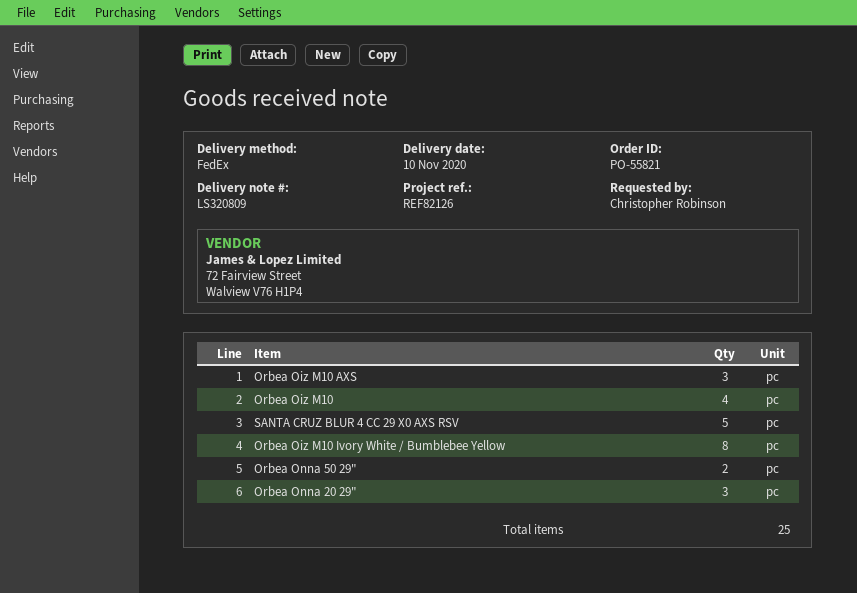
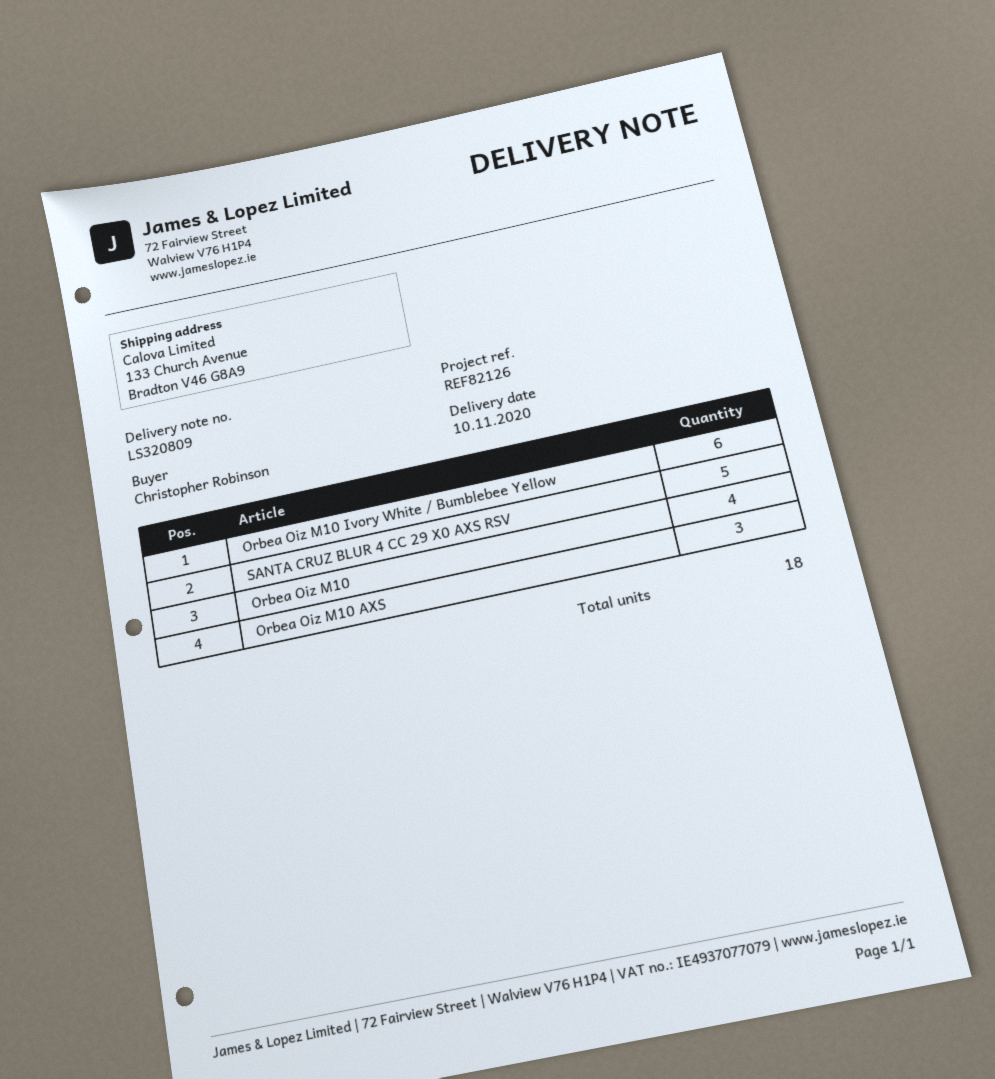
Orbea Oiz M10 Ivory White / Bumblebee Yellow: 8 -> 6
Orbea Onna 50 29": 2 -> none
Orbea Onna 20 29": 3 -> none
total quantity: 25 -> 18

